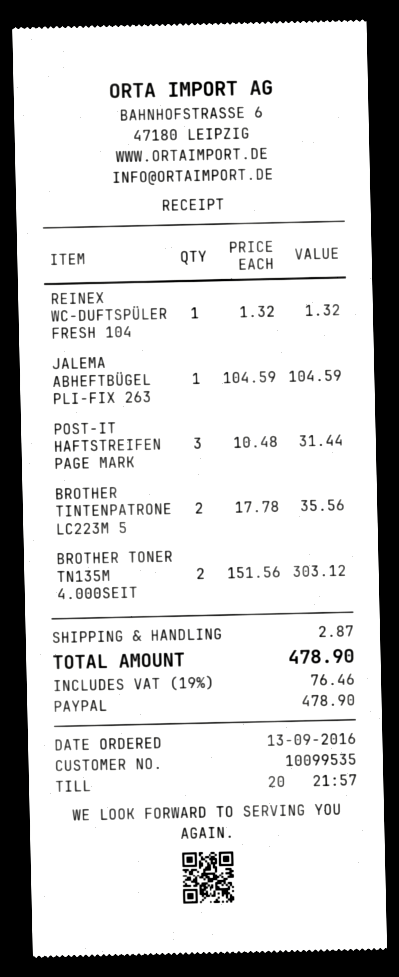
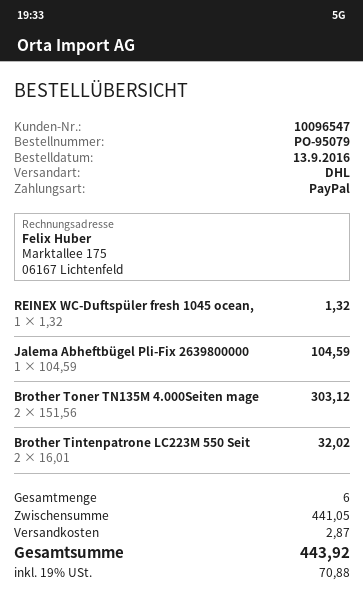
customer number: 10099535 -> 10096547
POST-IT HAFTSTREIFEN PAGE MARK: 3 x 10.48 = 31.44 -> none
BROTHER TINTENPATRONE LC223M 5: 2 x 17.78 = 35.56 -> 2 x 16.01 = 32.02
tax: 19% = 76.46 -> 19% = 70.88
total: 478.90 -> 443.92

